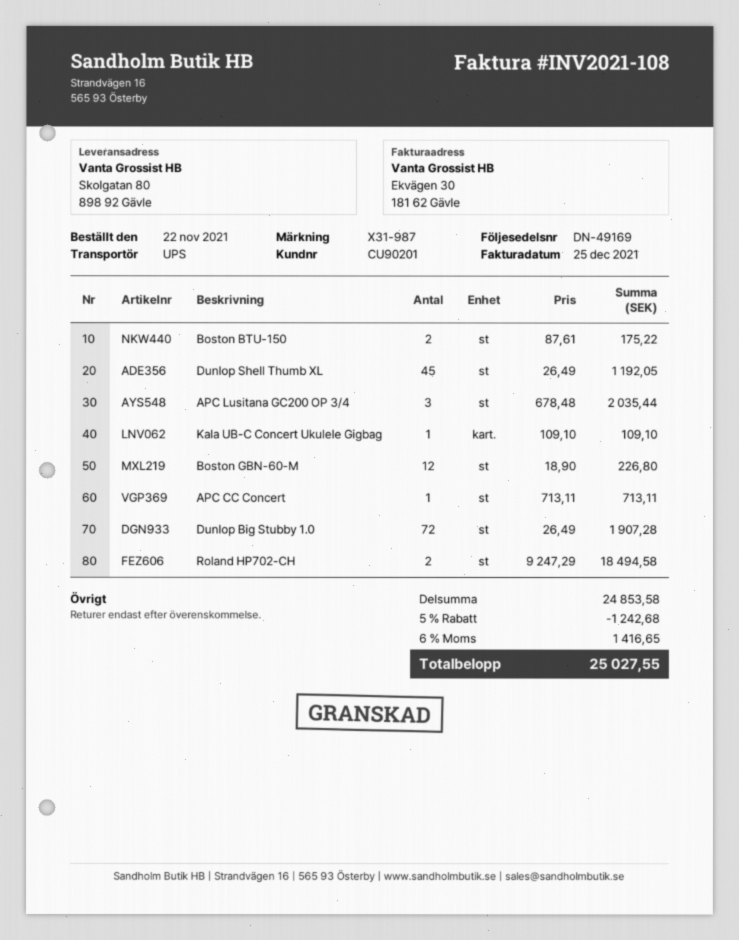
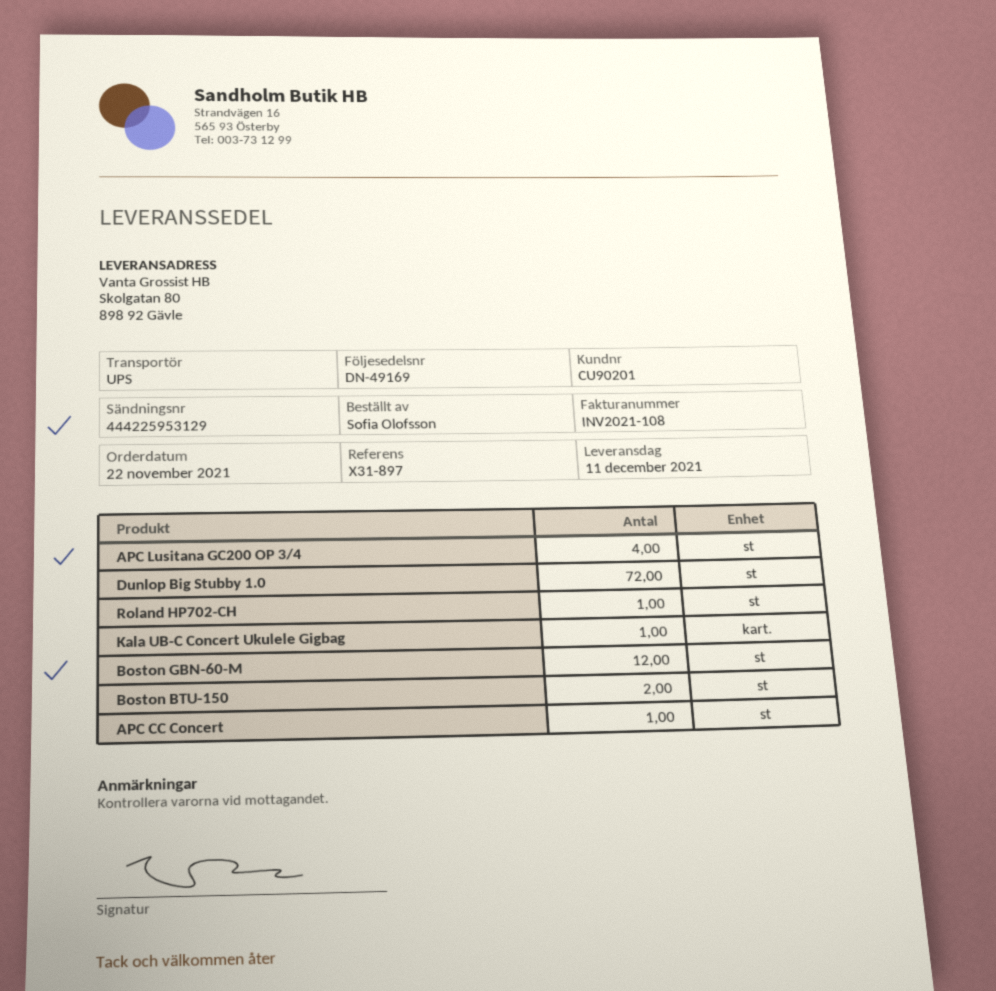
reference: X31-987 -> X31-897
Dunlop Shell Thumb XL: 45 -> none
APC Lusitana GC200 OP 3/4: 3 -> 4
Roland HP702-CH: 2 -> 1

